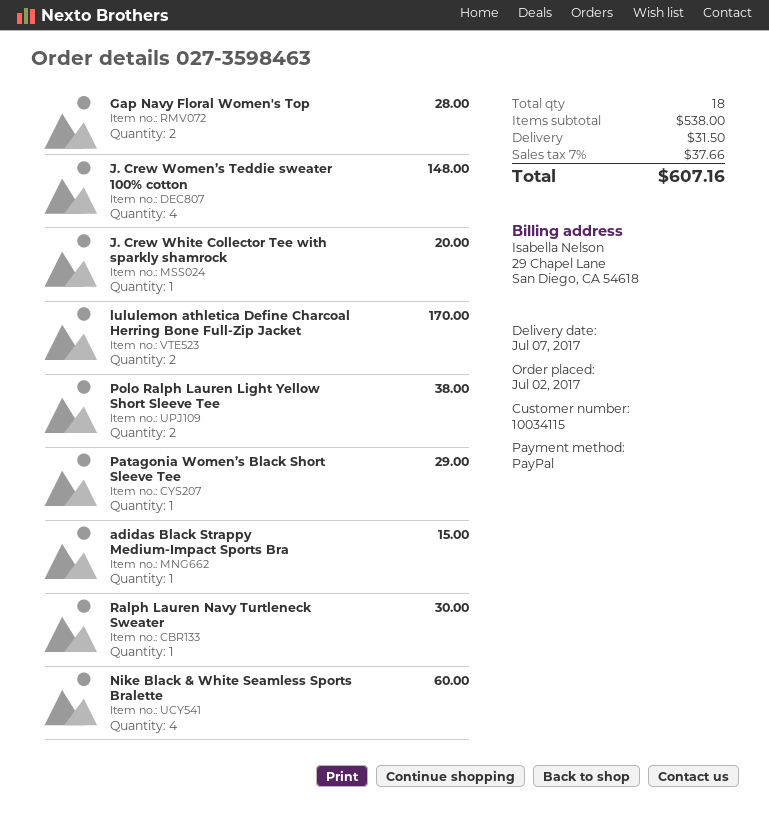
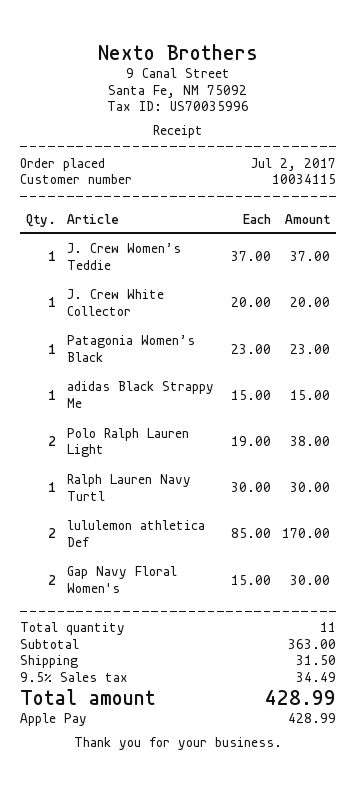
payment method: PayPal -> Apple Pay
Gap Navy Floral Women's Top: 2 for 28.00 -> 2 for 30.00
J. Crew Women’s Teddie sweater 100% cotton: 4 for 148.00 -> 1 for 37.00
Patagonia Women’s Black Short Sleeve Tee: 1 for 29.00 -> 1 for 23.00
Nike Black & White Seamless Sports Bralette: 4 for 60.00 -> none
total quantity: 18 -> 11
subtotal: 538.00 -> 363.00
tax: 7% = 37.66 -> 9.5% = 34.49
total: 607.16 -> 428.99

